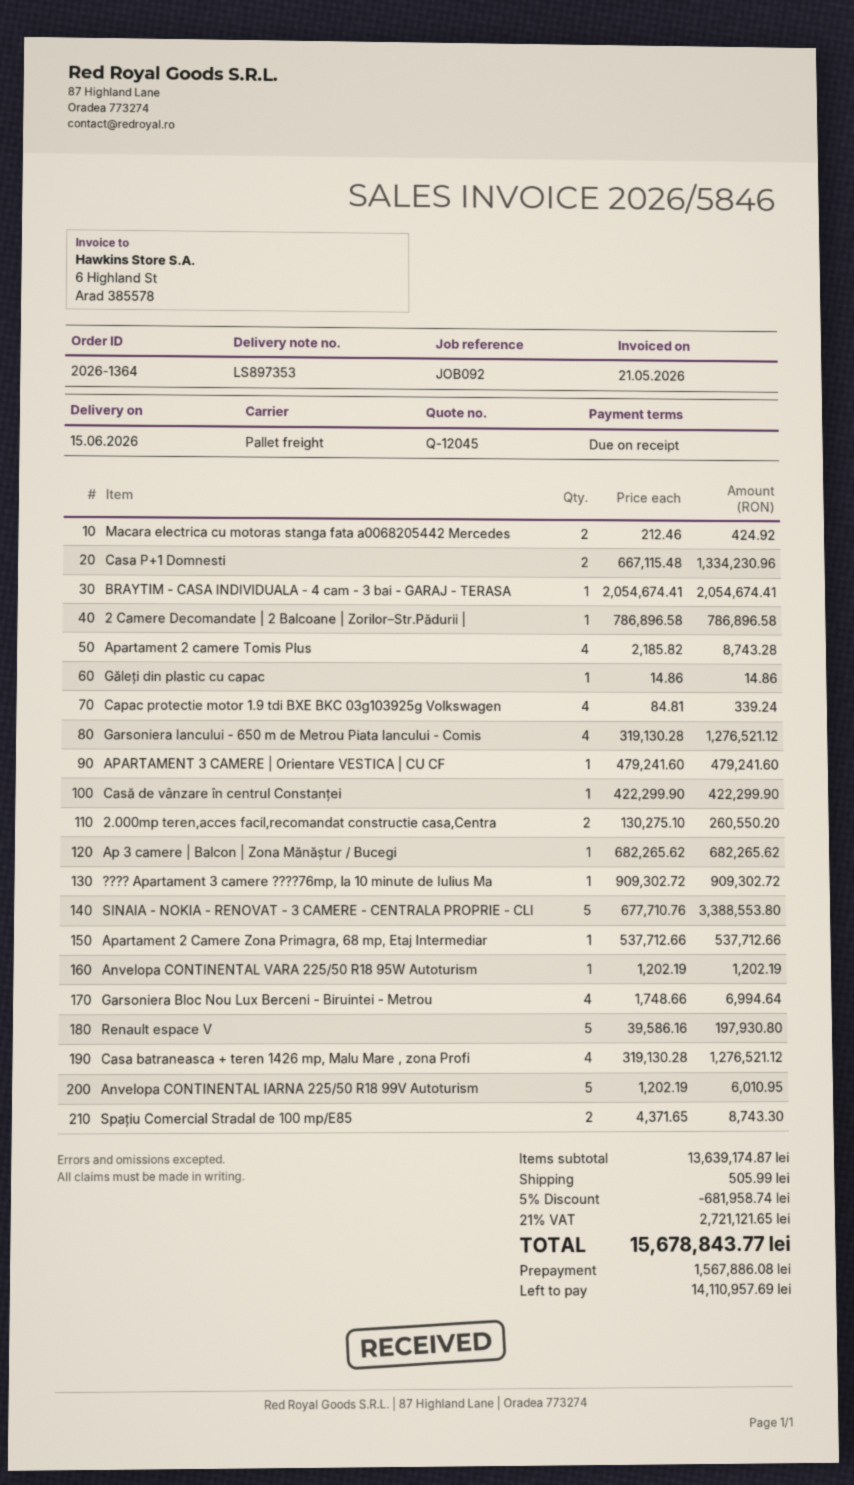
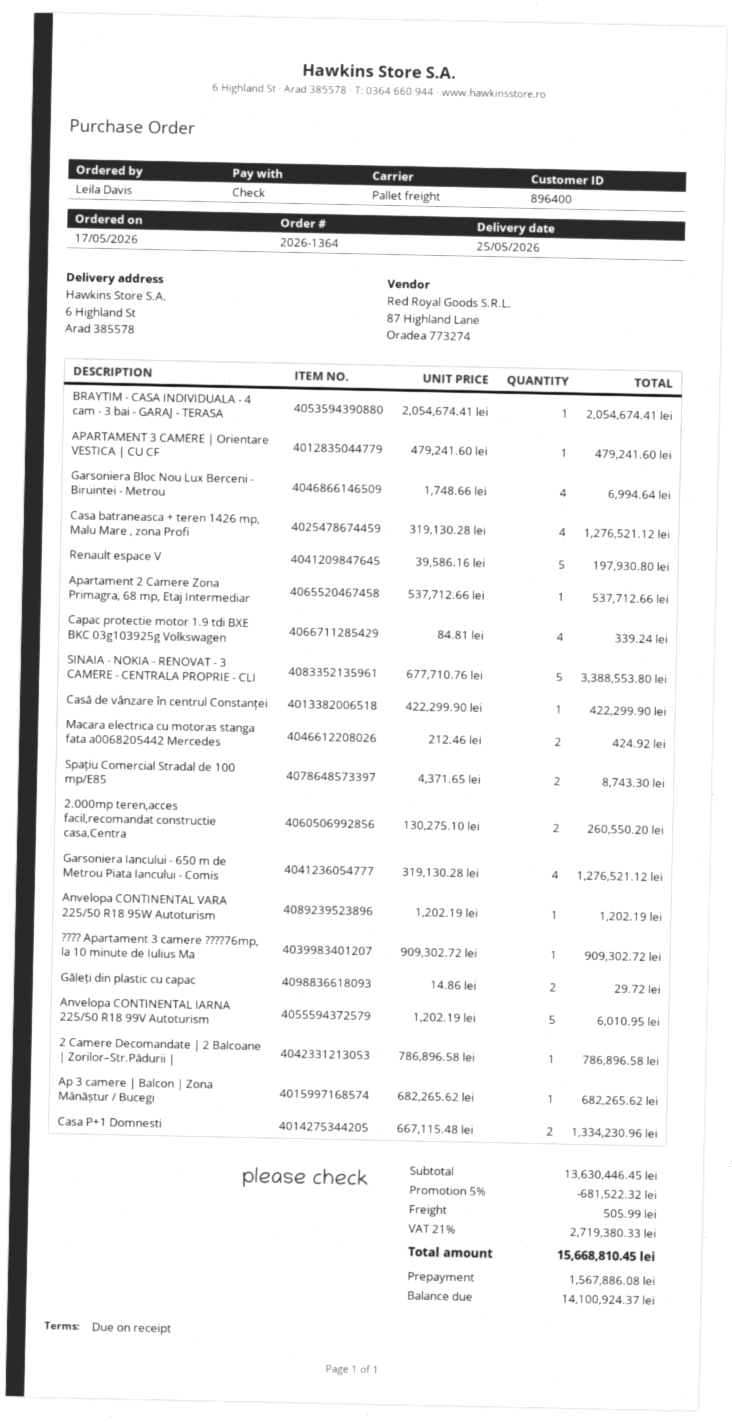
delivery date: 2026-06-15 -> 2026-05-25
Apartament 2 camere Tomis Plus: 4 x 2185.82 = 8743.28 -> none
Găleți din plastic cu capac: 1 x 14.86 = 14.86 -> 2 x 14.86 = 29.72
subtotal: 13639174.87 -> 13630446.45
discount: 5% = 681958.74 -> 5% = 681522.32
tax: 21% = 2721121.65 -> 21% = 2719380.33
total: 15678843.77 -> 15668810.45
balance: 14110957.69 -> 14100924.37

